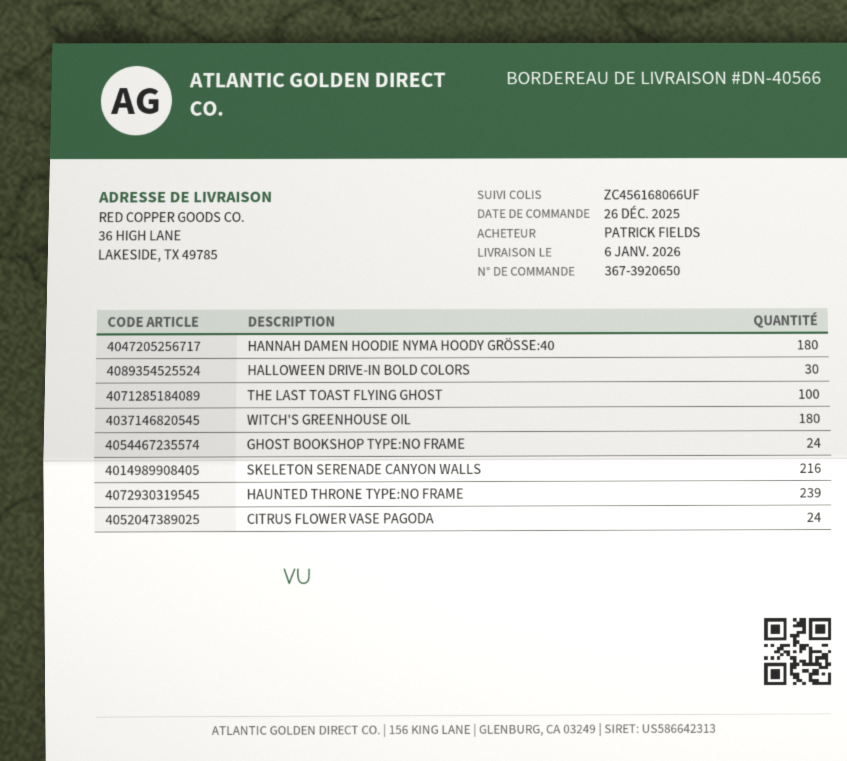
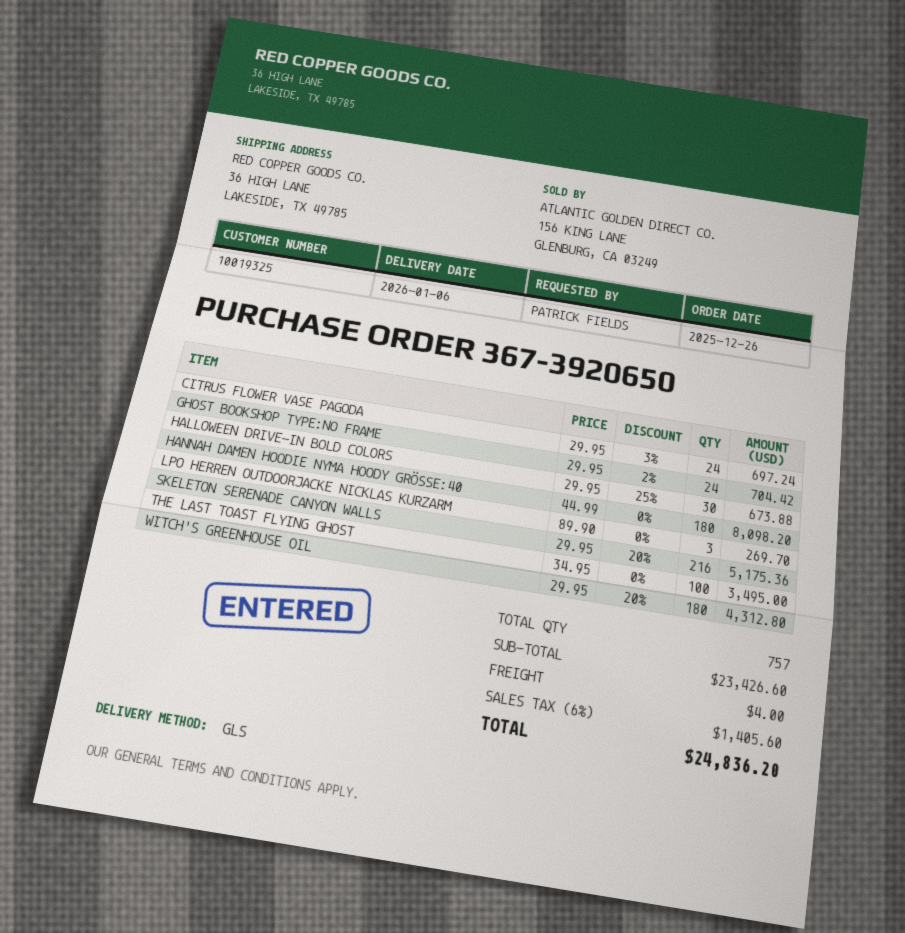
HAUNTED THRONE TYPE:NO FRAME: 239 -> none
LPO HERREN OUTDOORJACKE NICKLAS KURZARM: none -> 3

